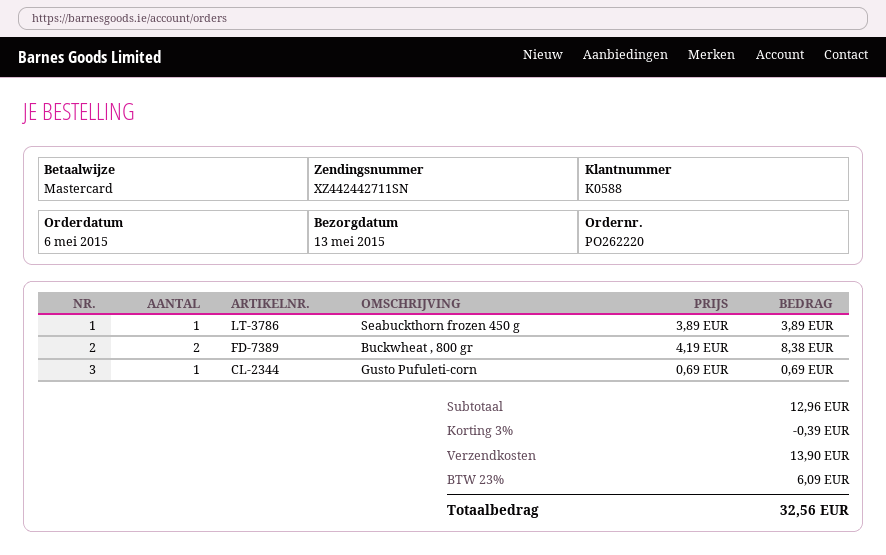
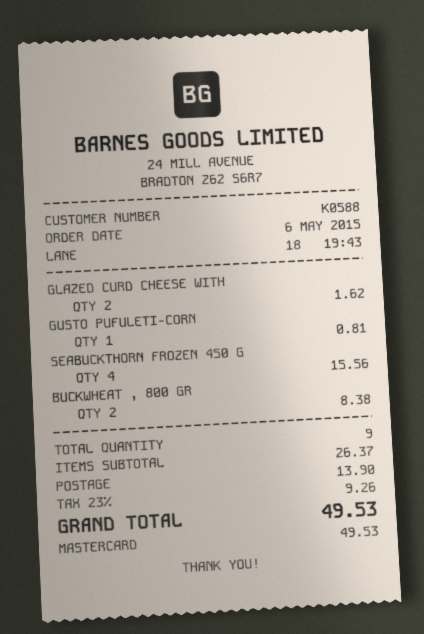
Seabuckthorn frozen 450 g: 1 for 3.89 -> 4 for 15.56
Gusto Pufuleti-corn: 1 for 0.69 -> 1 for 0.81
GLAZED CURD CHEESE WITH: none -> 2 for 1.62
subtotal: 12.96 -> 26.37
discount: 3% = 0.39 -> none
tax: 23% = 6.09 -> 23% = 9.26
total: 32.56 -> 49.53

